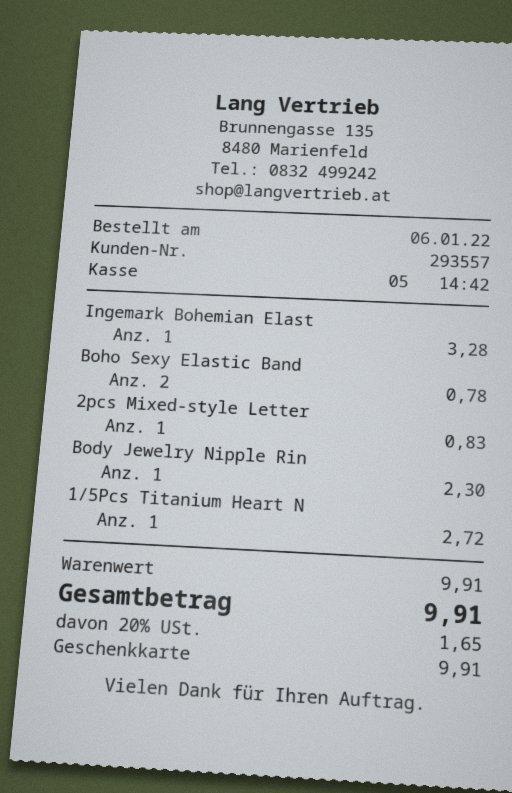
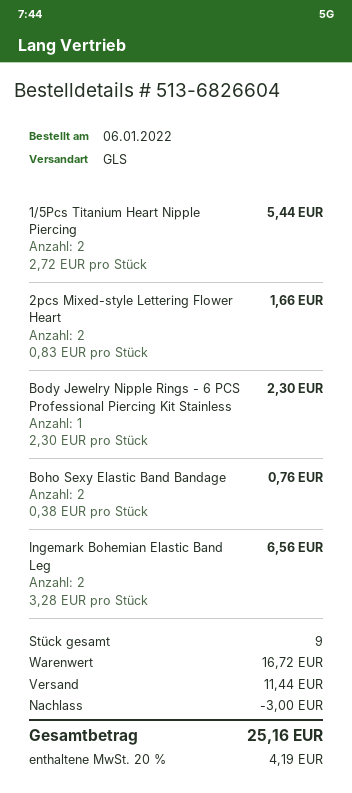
Ingemark Bohemian Elast: 1 for 3.28 -> 2 for 6.56
Boho Sexy Elastic Band: 2 for 0.78 -> 2 for 0.76
2pcs Mixed-style Letter: 1 for 0.83 -> 2 for 1.66
1/5Pcs Titanium Heart N: 1 for 2.72 -> 2 for 5.44
subtotal: 9.91 -> 16.72
discount: none -> 3.00
shipping: none -> 11.44
tax: 20% = 1.65 -> 20% = 4.19
total: 9.91 -> 25.16

